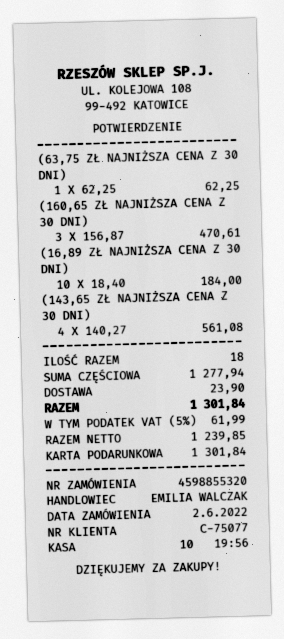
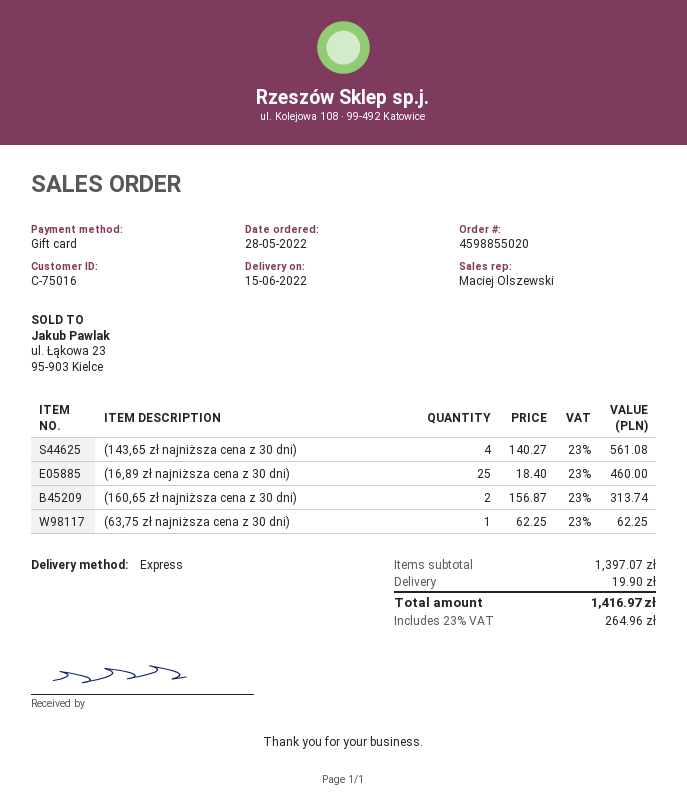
order number: 4598855320 -> 4598855020
order date: 2022-06-02 -> 2022-05-28
customer number: C-75077 -> C-75016
sales rep: EMILIA WALCZAK -> Maciej Olszewski
(160,65 ZŁ NAJNIŻSZA CENA Z 30 DNI): 3 x 156.87 = 470.61 -> 2 x 156.87 = 313.74
(16,89 ZŁ NAJNIŻSZA CENA Z 30 DNI): 10 x 18.40 = 184.00 -> 25 x 18.40 = 460.00
subtotal: 1277.94 -> 1397.07
shipping: 23.90 -> 19.90
tax: 5% = 61.99 -> 23% = 264.96
total: 1301.84 -> 1416.97

